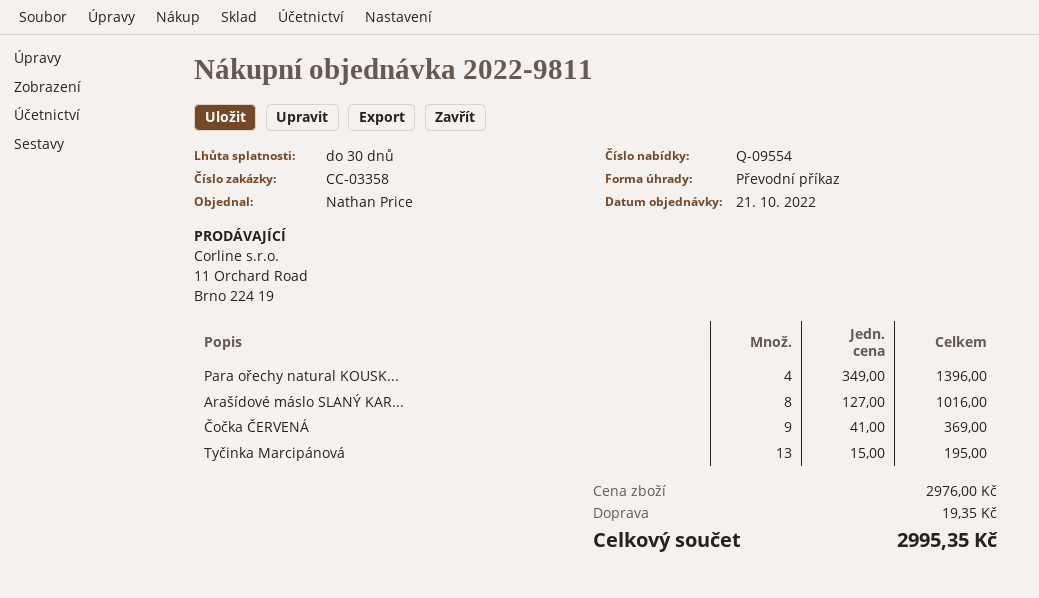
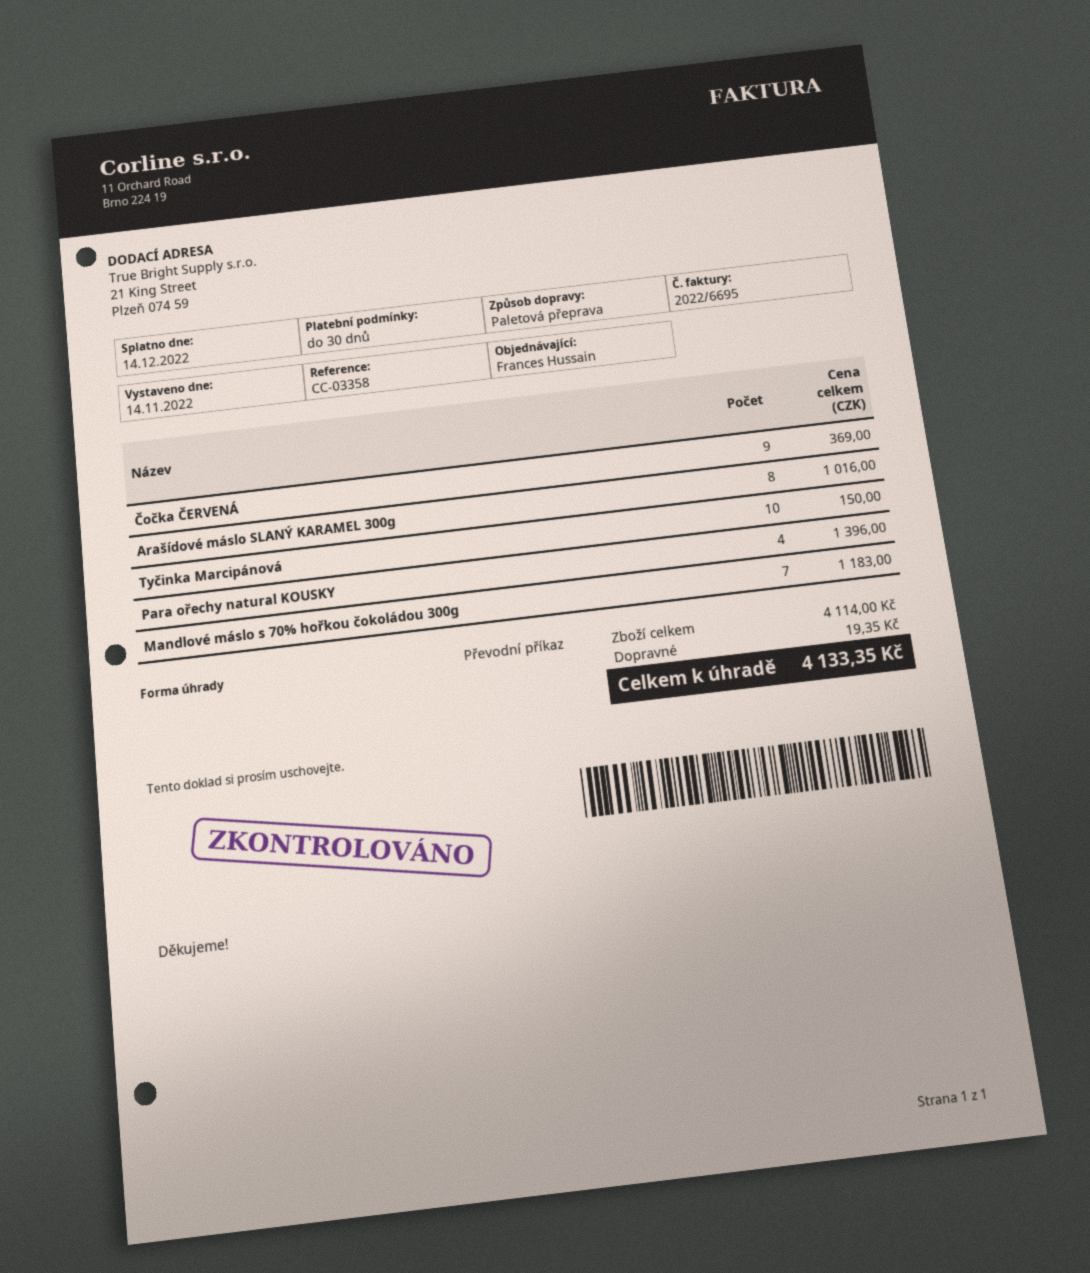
ordered by: Nathan Price -> Frances Hussain
Tyčinka Marcipánová: 13 for 195.00 -> 10 for 150.00
Mandlové máslo s 70% hořkou čokoládou 300g: none -> 7 for 1183.00
subtotal: 2976.00 -> 4114.00
total: 2995.35 -> 4133.35

